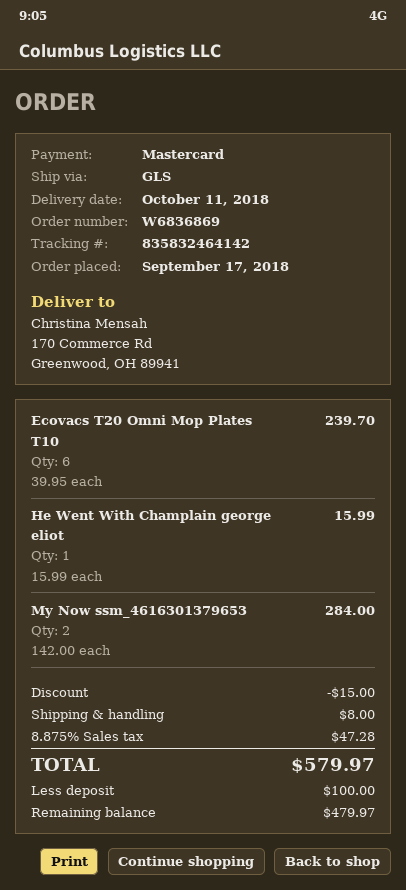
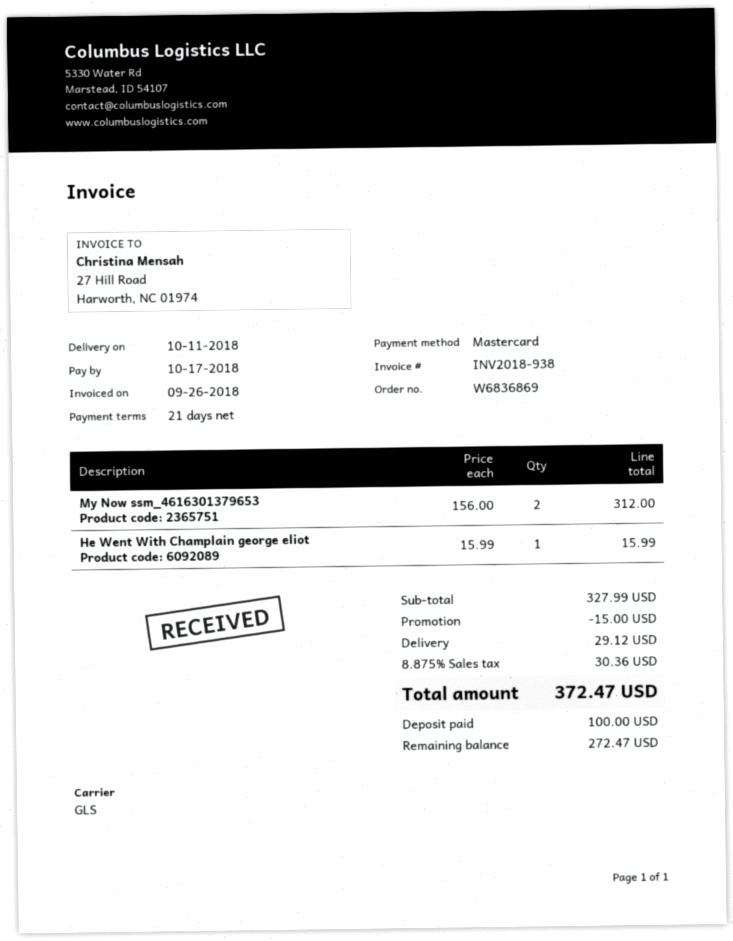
Ecovacs T20 Omni Mop Plates T10: 6 x 39.95 = 239.70 -> none
My Now ssm_4616301379653: 2 x 142.00 = 284.00 -> 2 x 156.00 = 312.00
shipping: 8.00 -> 29.12
tax: 8.875% = 47.28 -> 8.875% = 30.36
total: 579.97 -> 372.47
balance: 479.97 -> 272.47

